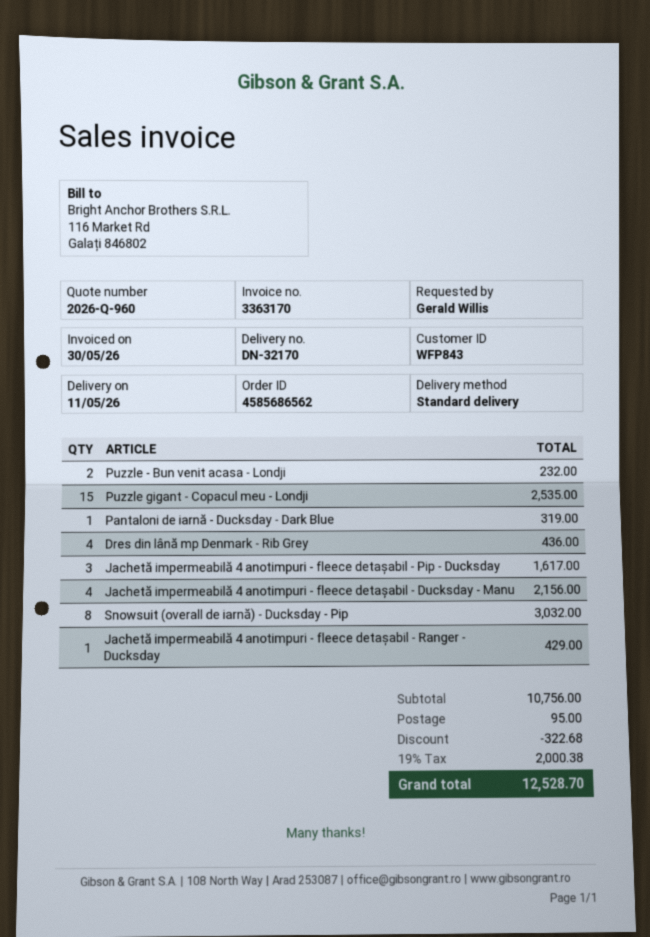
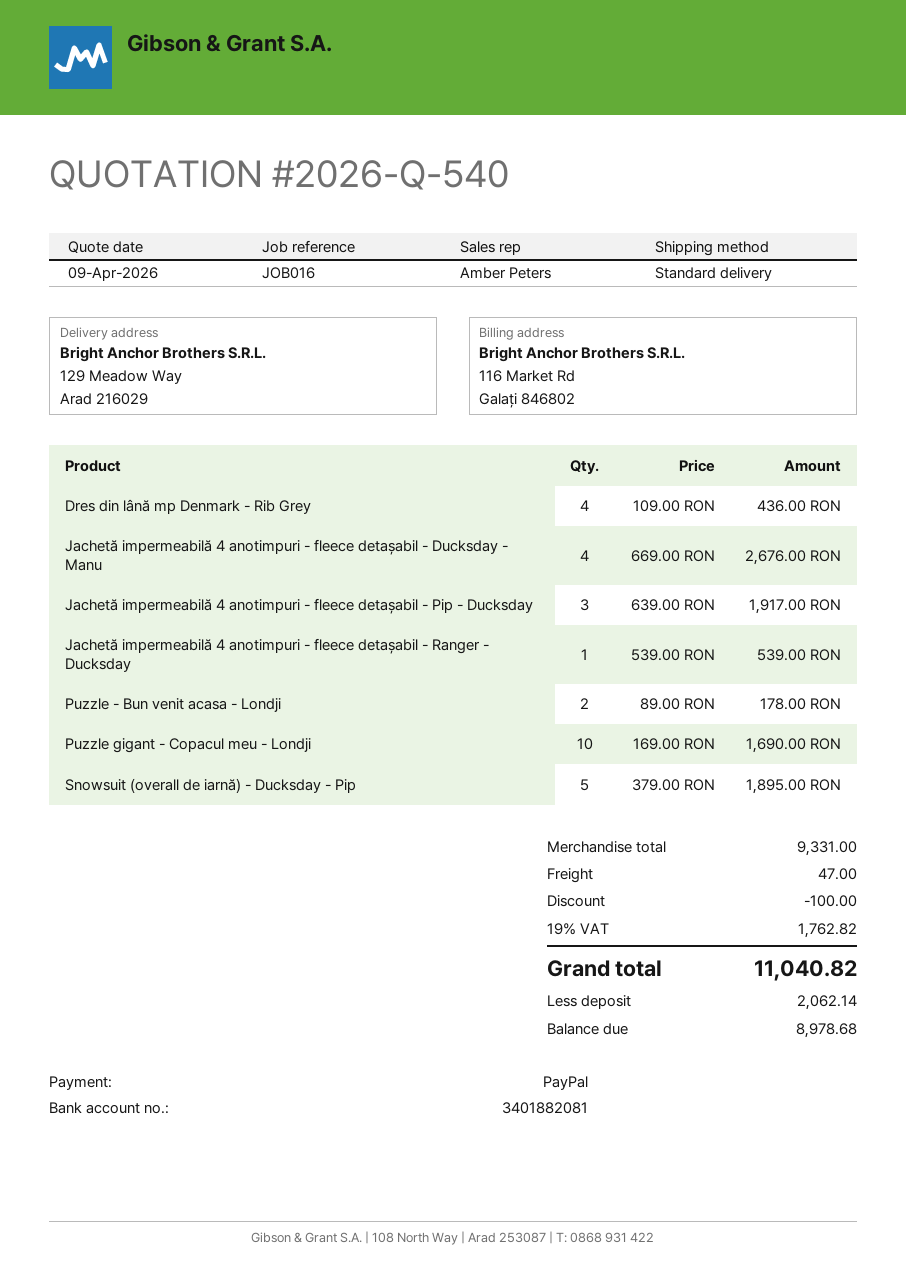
quote number: 2026-Q-960 -> 2026-Q-540
Puzzle - Bun venit acasa - Londji: 2 for 232.00 -> 2 for 178.00
Puzzle gigant - Copacul meu - Londji: 15 for 2535.00 -> 10 for 1690.00
Pantaloni de iarnă - Ducksday - Dark Blue: 1 for 319.00 -> none
Jachetă impermeabilă 4 anotimpuri - fleece detașabil - Pip - Ducksday: 3 for 1617.00 -> 3 for 1917.00
Jachetă impermeabilă 4 anotimpuri - fleece detașabil - Ducksday - Manu: 4 for 2156.00 -> 4 for 2676.00
Snowsuit (overall de iarnă) - Ducksday - Pip: 8 for 3032.00 -> 5 for 1895.00
Jachetă impermeabilă 4 anotimpuri - fleece detașabil - Ranger - Ducksday: 1 for 429.00 -> 1 for 539.00
subtotal: 10756.00 -> 9331.00
discount: 322.68 -> 100.00
shipping: 95.00 -> 47.00
tax: 19% = 2000.38 -> 19% = 1762.82
total: 12528.70 -> 11040.82

